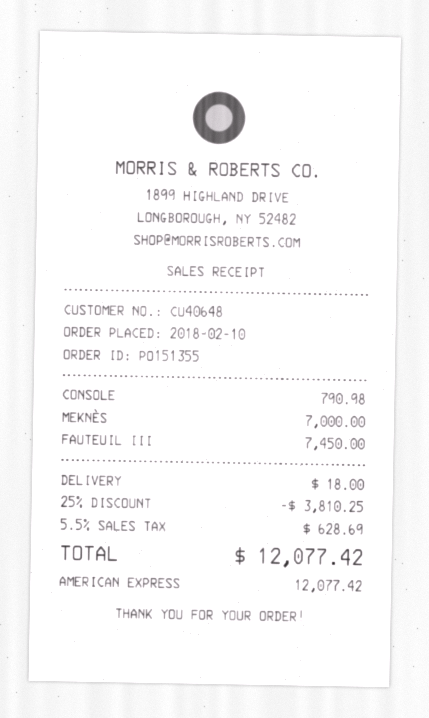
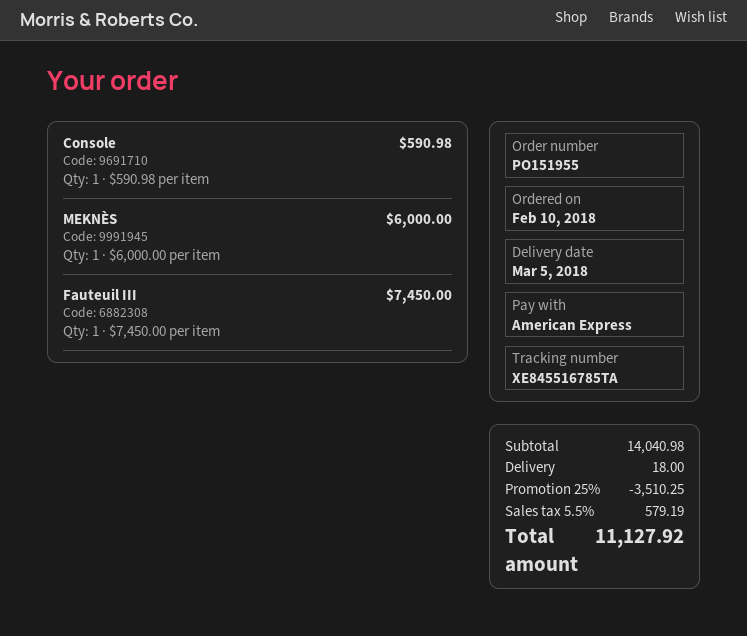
order number: PO151355 -> PO151955
CONSOLE: 1 x 790.98 = 790.98 -> 1 x 590.98 = 590.98
MEKNÈS: 1 x 7000.00 = 7000.00 -> 1 x 6000.00 = 6000.00
discount: 25% = 3810.25 -> 25% = 3510.25
tax: 5.5% = 628.69 -> 5.5% = 579.19
total: 12077.42 -> 11127.92

